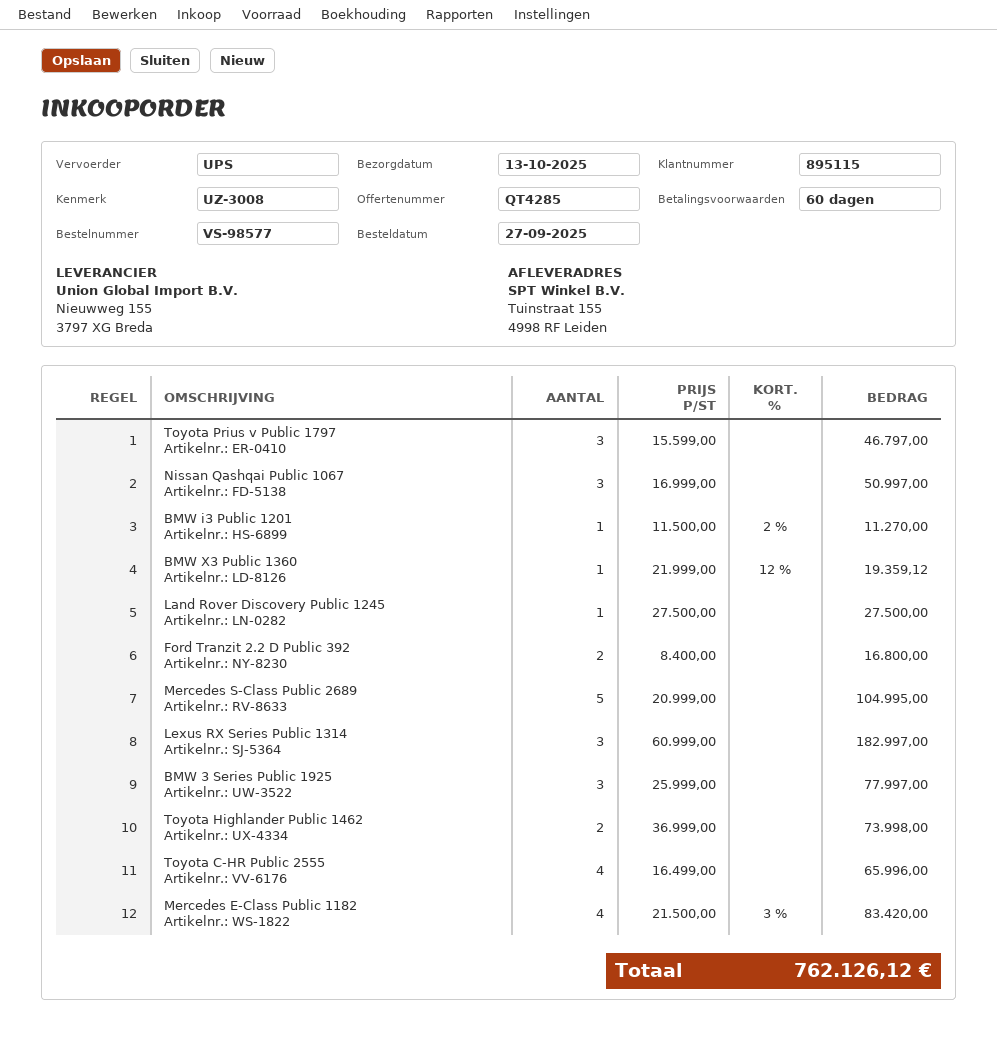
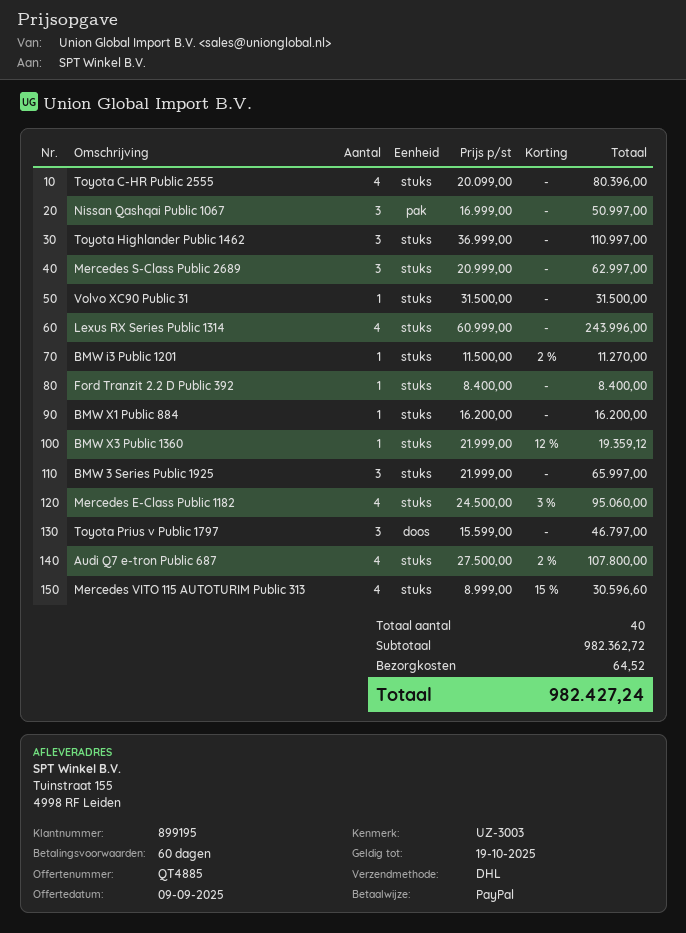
quote number: QT4285 -> QT4885
customer number: 895115 -> 899195
reference: UZ-3008 -> UZ-3003
shipping method: UPS -> DHL
Land Rover Discovery Public 1245: 1 x 27500.00 = 27500.00 -> none
Ford Tranzit 2.2 D Public 392: 2 x 8400.00 = 16800.00 -> 1 x 8400.00 = 8400.00
Mercedes S-Class Public 2689: 5 x 20999.00 = 104995.00 -> 3 x 20999.00 = 62997.00
Lexus RX Series Public 1314: 3 x 60999.00 = 182997.00 -> 4 x 60999.00 = 243996.00
BMW 3 Series Public 1925: 3 x 25999.00 = 77997.00 -> 3 x 21999.00 = 65997.00
Toyota Highlander Public 1462: 2 x 36999.00 = 73998.00 -> 3 x 36999.00 = 110997.00
Toyota C-HR Public 2555: 4 x 16499.00 = 65996.00 -> 4 x 20099.00 = 80396.00
Mercedes E-Class Public 1182: 4 x 21500.00 - 3% = 83420.00 -> 4 x 24500.00 - 3% = 95060.00
Volvo XC90 Public 31: none -> 1 x 31500.00 = 31500.00
BMW X1 Public 884: none -> 1 x 16200.00 = 16200.00
Audi Q7 e-tron Public 687: none -> 4 x 27500.00 - 2% = 107800.00
Mercedes VITO 115 AUTOTURIM Public 313: none -> 4 x 8999.00 - 15% = 30596.60
shipping: none -> 64.52
total: 762126.12 -> 982427.24

